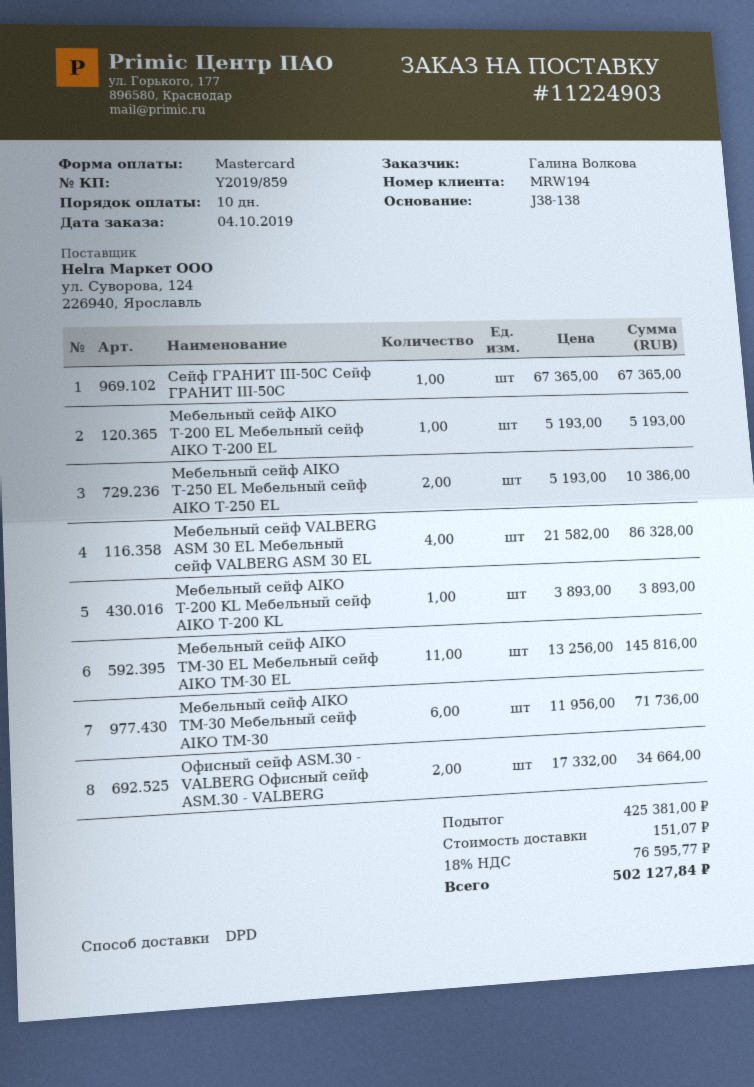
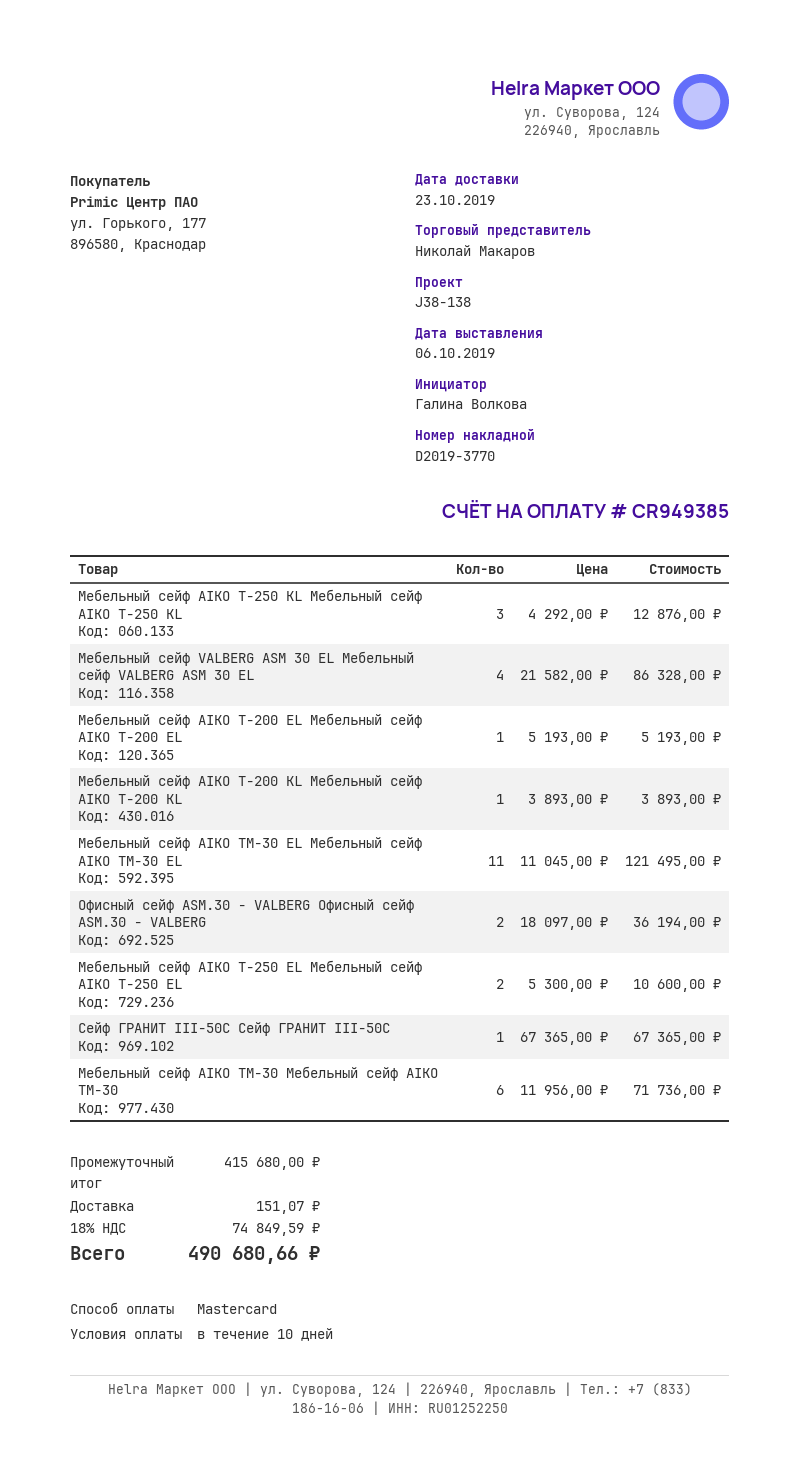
Мебельный сейф AIKO T-250 EL Мебельный сейф AIKO T-250 EL: 2 x 5193.00 = 10386.00 -> 2 x 5300.00 = 10600.00
Мебельный сейф AIKO TM-30 EL Мебельный сейф AIKO TM-30 EL: 11 x 13256.00 = 145816.00 -> 11 x 11045.00 = 121495.00
Офисный сейф ASM.30 - VALBERG Офисный сейф ASM.30 - VALBERG: 2 x 17332.00 = 34664.00 -> 2 x 18097.00 = 36194.00
Мебельный сейф AIKO T-250 KL Мебельный сейф AIKO T-250 KL: none -> 3 x 4292.00 = 12876.00
subtotal: 425381.00 -> 415680.00
tax: 18% = 76595.77 -> 18% = 74849.59
total: 502127.84 -> 490680.66

